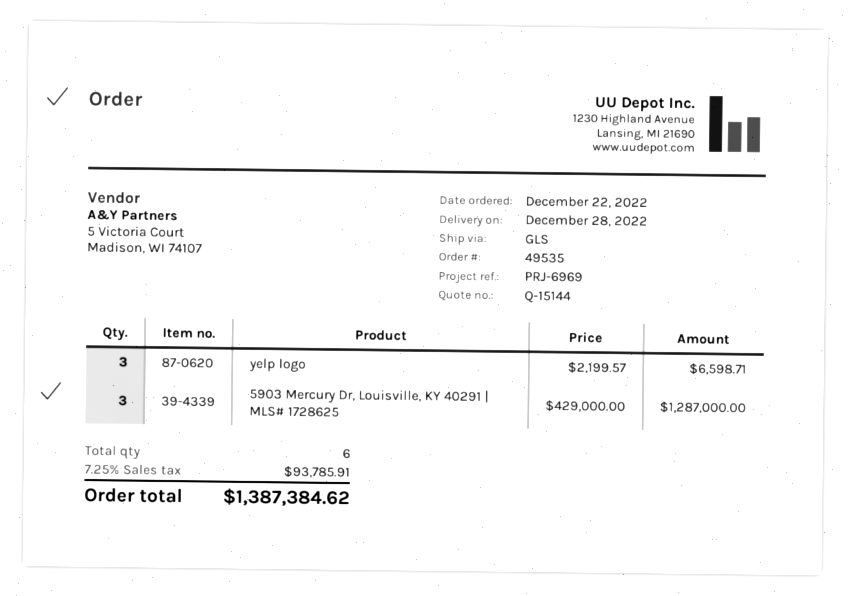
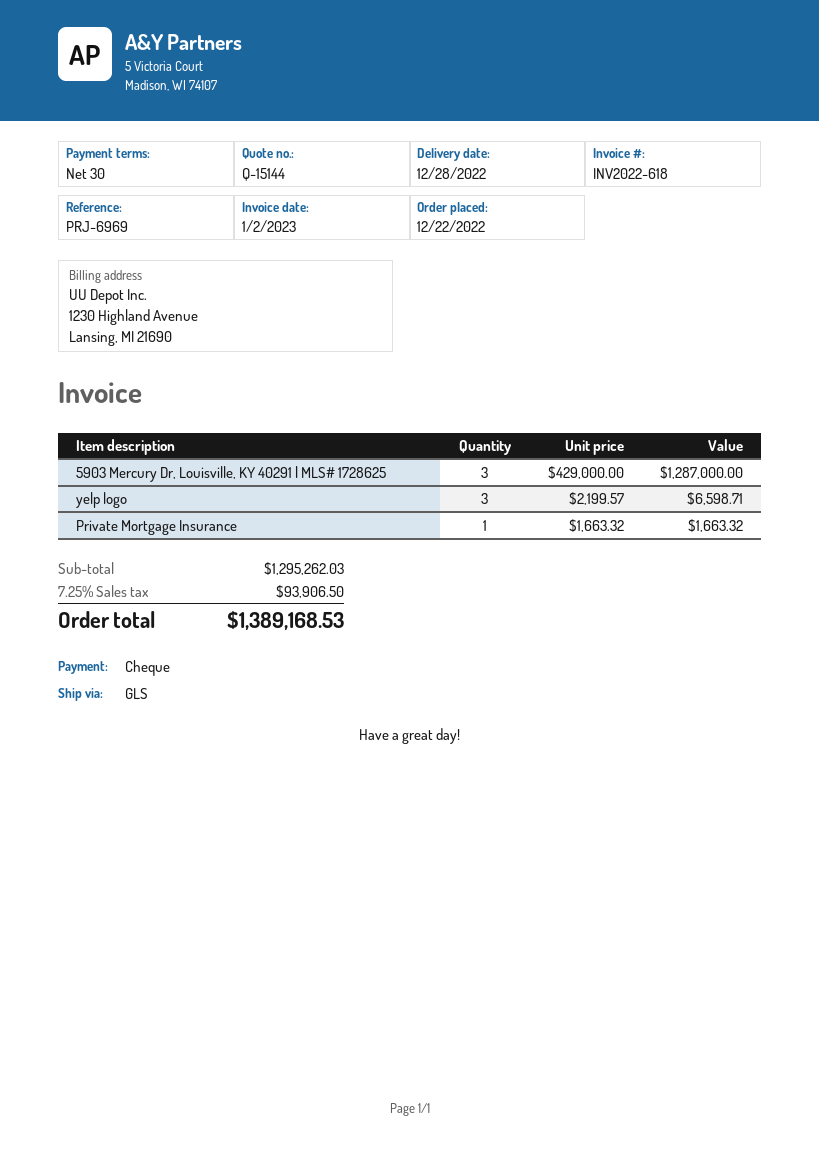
Private Mortgage Insurance: none -> 1 x 1663.32 = 1663.32
tax: 7.25% = 93785.91 -> 7.25% = 93906.50
total: 1387384.62 -> 1389168.53

